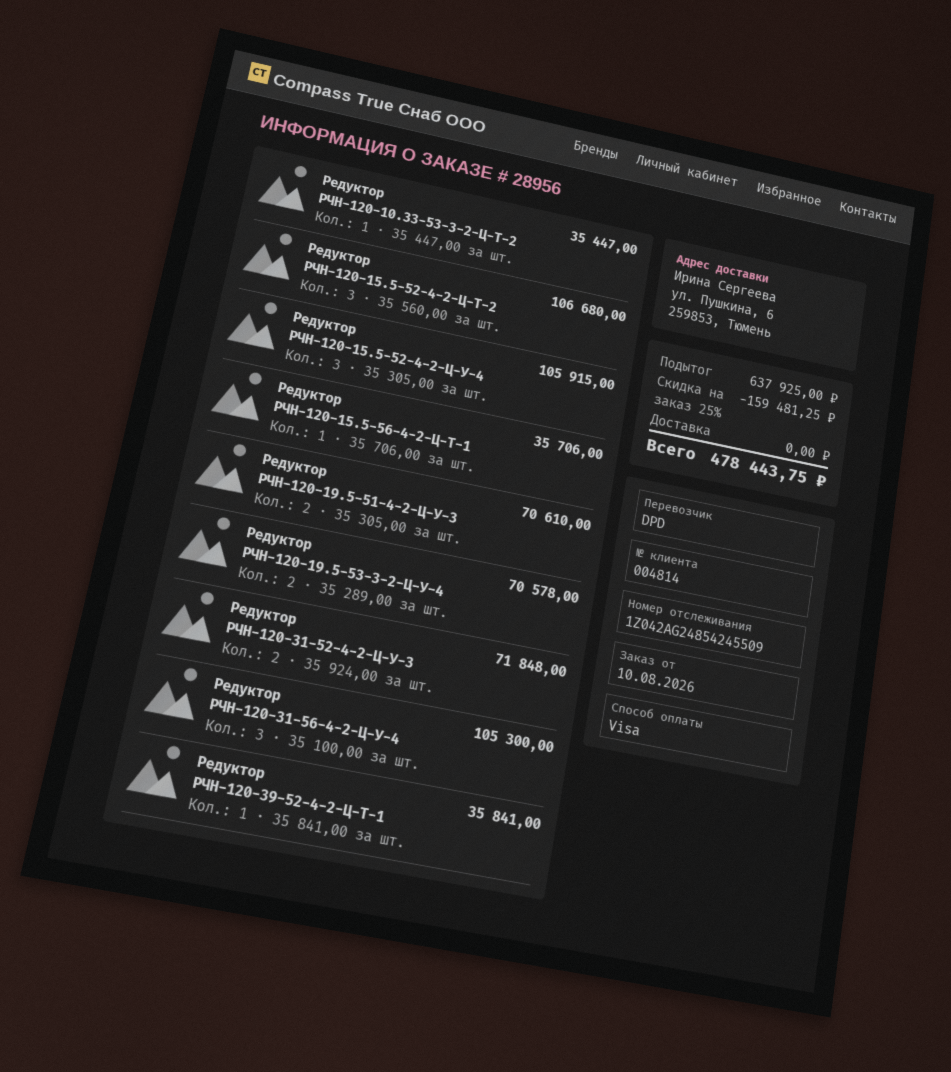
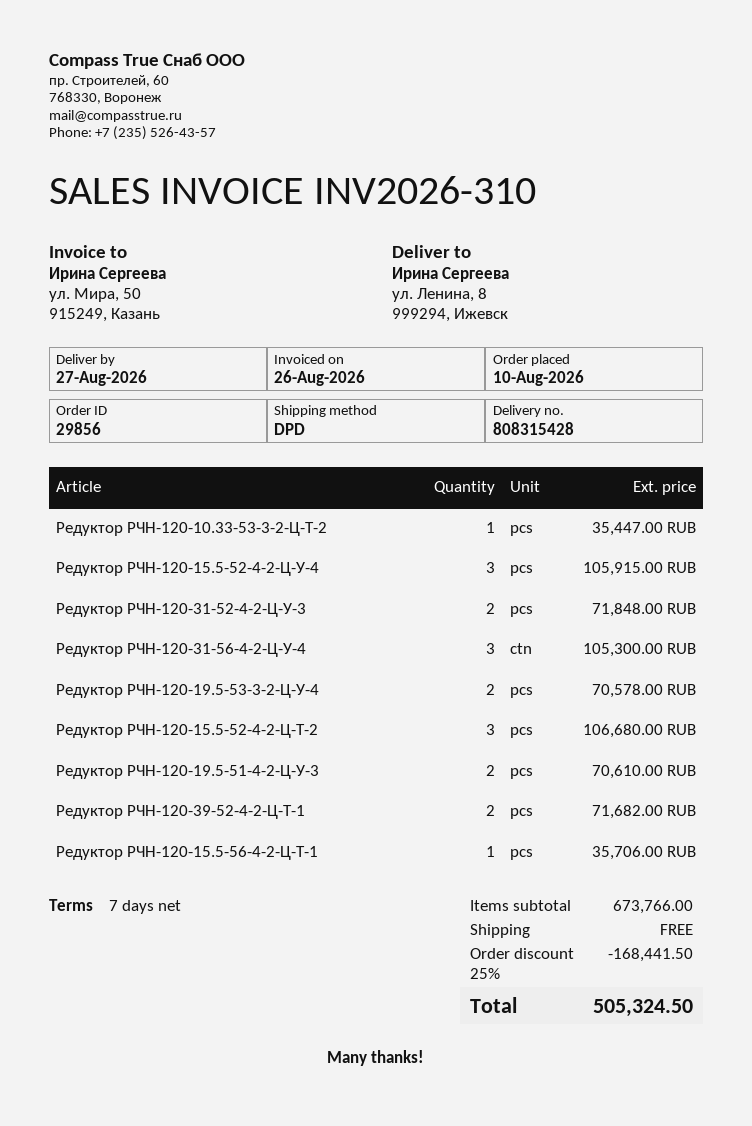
order number: 28956 -> 29856
ship to: ул. Пушкина, 6, 259853, Тюмень -> ул. Ленина, 8, 999294, Ижевск
Редуктор РЧН-120-39-52-4-2-Ц-Т-1: 1 for 35841.00 -> 2 for 71682.00
subtotal: 637925.00 -> 673766.00
discount: 25% = 159481.25 -> 25% = 168441.50
total: 478443.75 -> 505324.50

